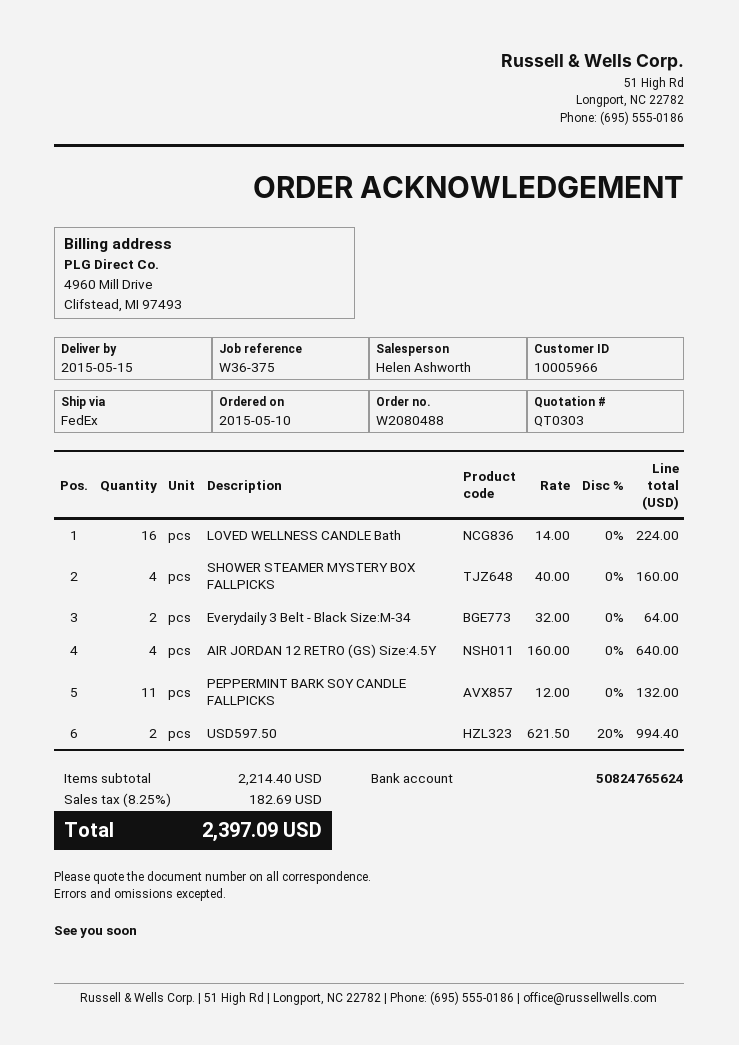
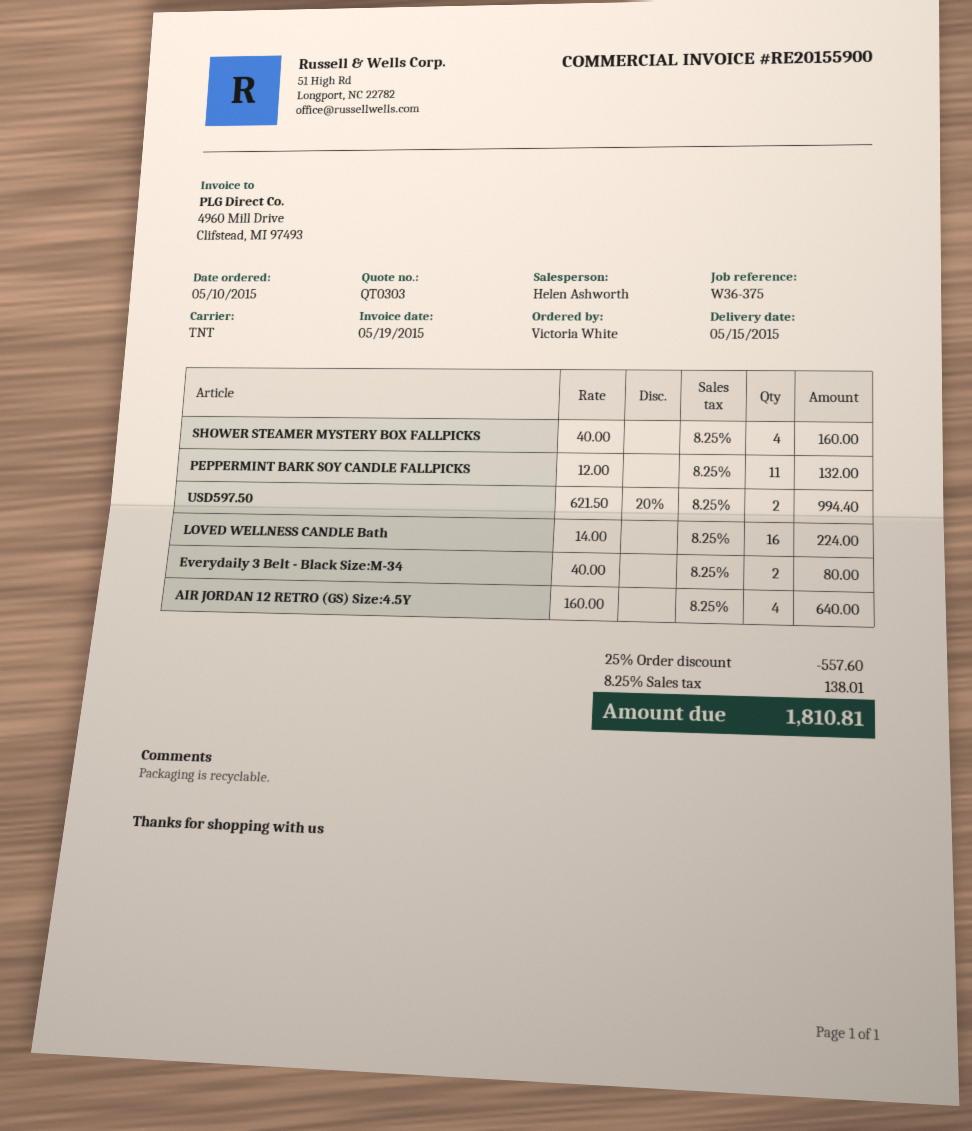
shipping method: FedEx -> TNT
Everydaily 3 Belt - Black Size:M-34: 2 x 32.00 = 64.00 -> 2 x 40.00 = 80.00
discount: none -> 25% = 557.60
tax: 8.25% = 182.69 -> 8.25% = 138.01
total: 2397.09 -> 1810.81

